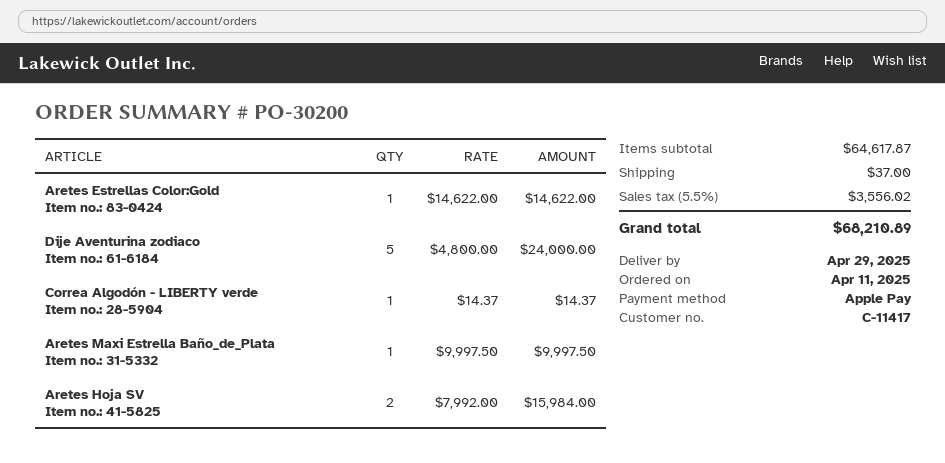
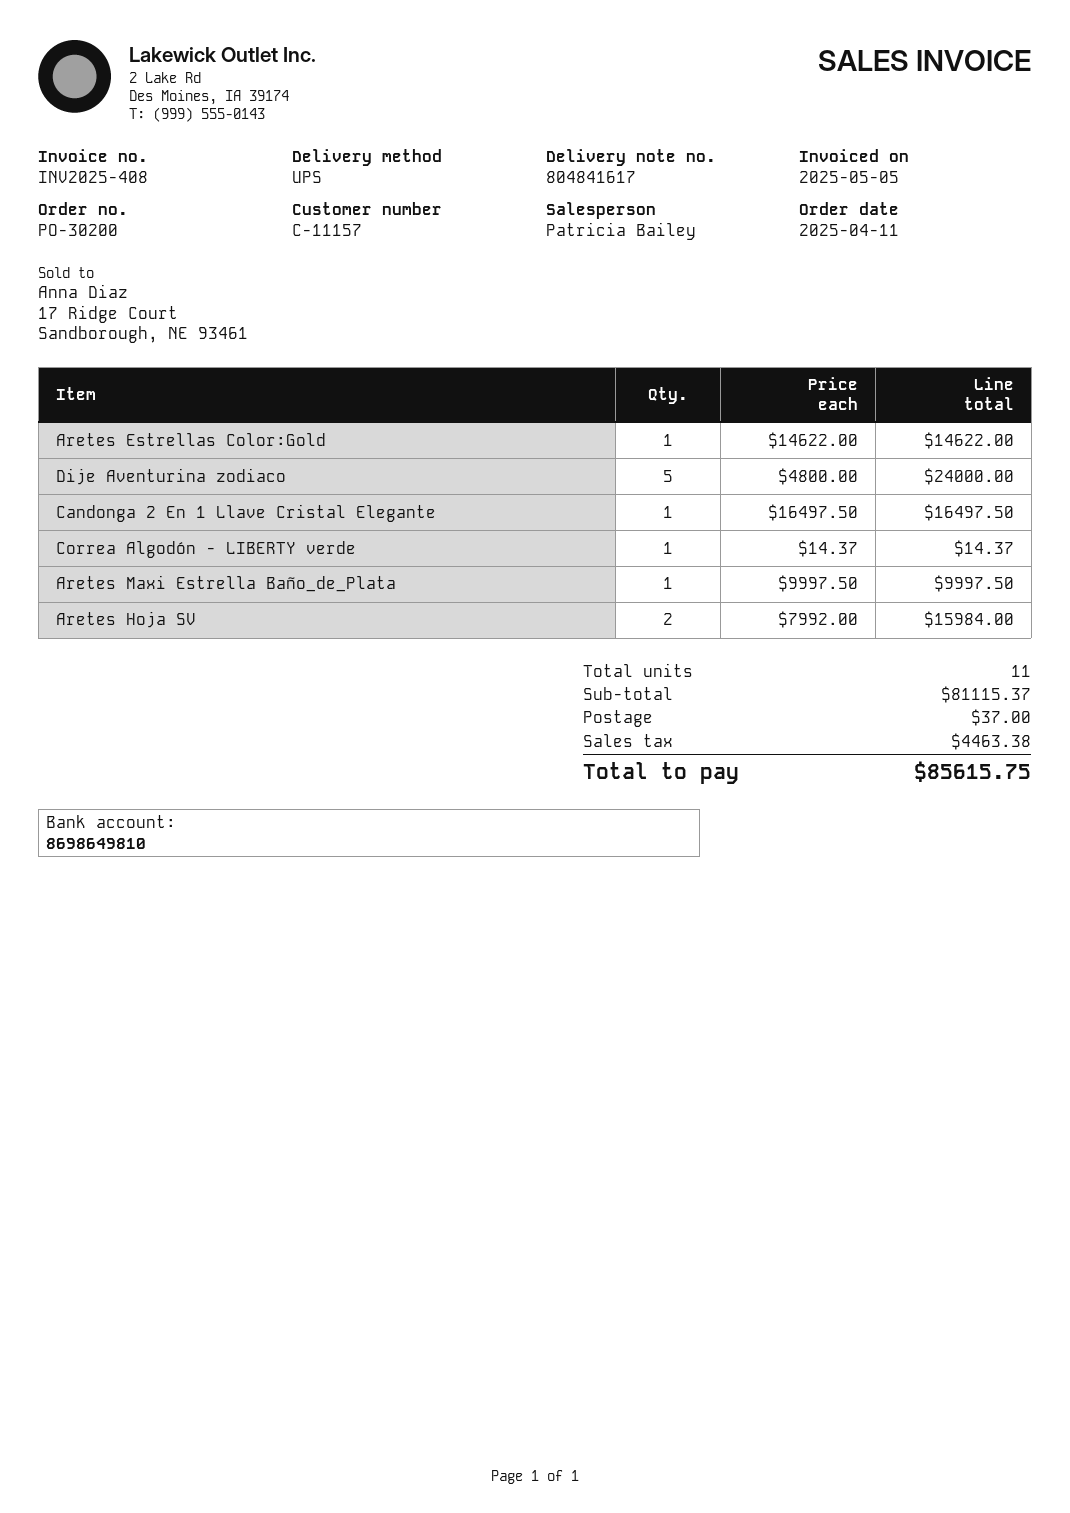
customer number: C-11417 -> C-11157
Candonga 2 En 1 Llave Cristal Elegante: none -> 1 x 16497.50 = 16497.50
subtotal: 64617.87 -> 81115.37
tax: 3556.02 -> 4463.38
total: 68210.89 -> 85615.75

